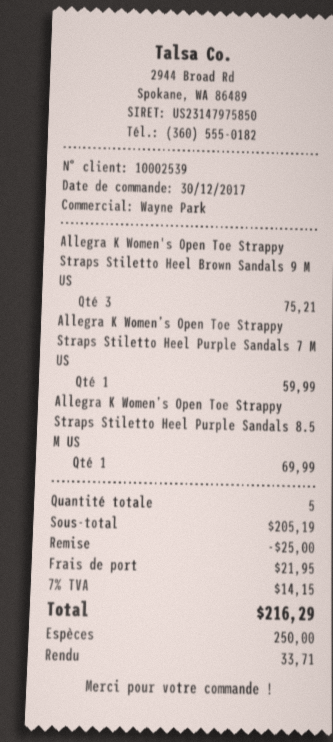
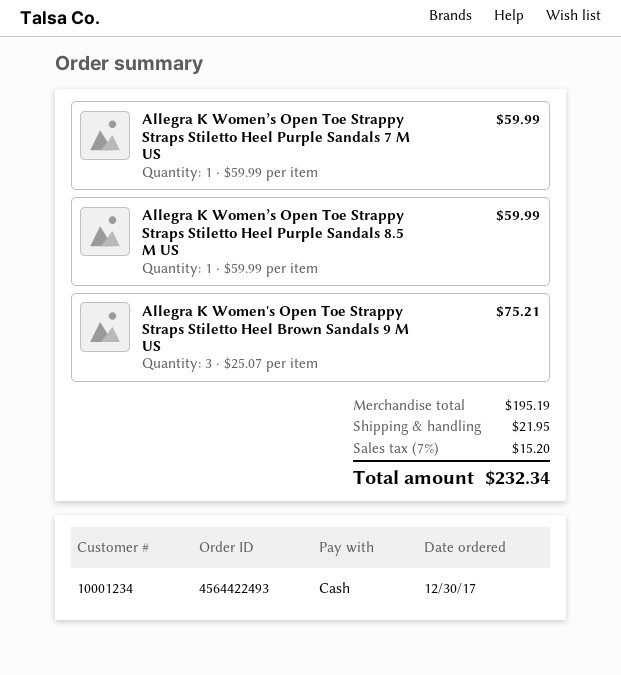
customer number: 10002539 -> 10001234
Allegra K Women’s Open Toe Strappy Straps Stiletto Heel Purple Sandals 8.5 M US: 1 for 69.99 -> 1 for 59.99
subtotal: 205.19 -> 195.19
discount: 25.00 -> none
tax: 7% = 14.15 -> 7% = 15.20
total: 216.29 -> 232.34

